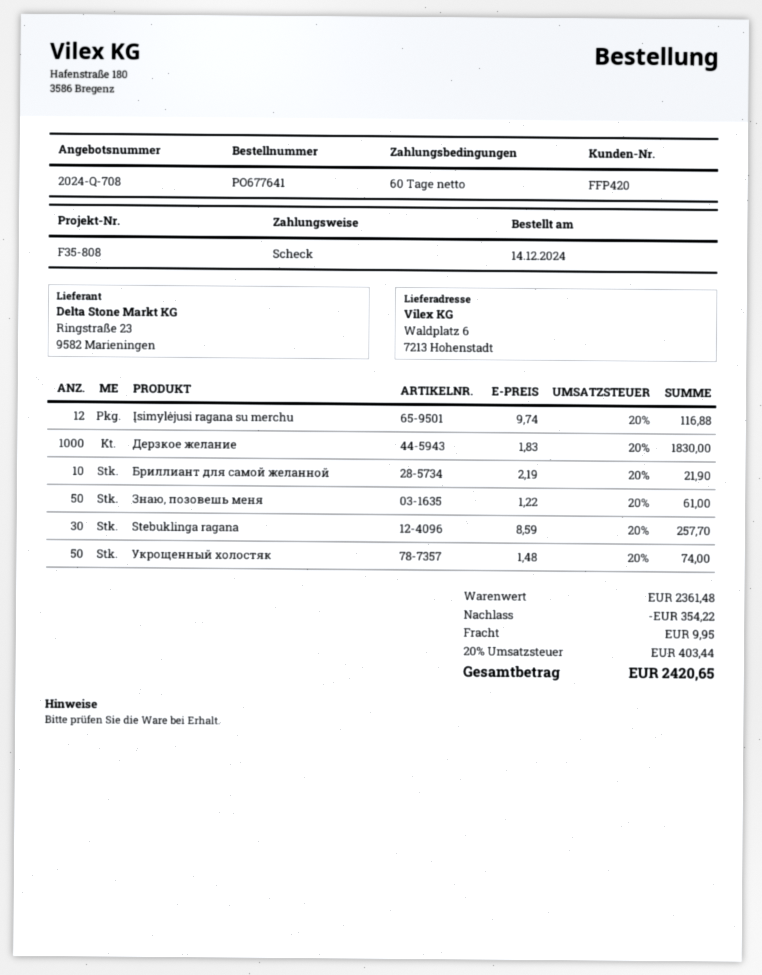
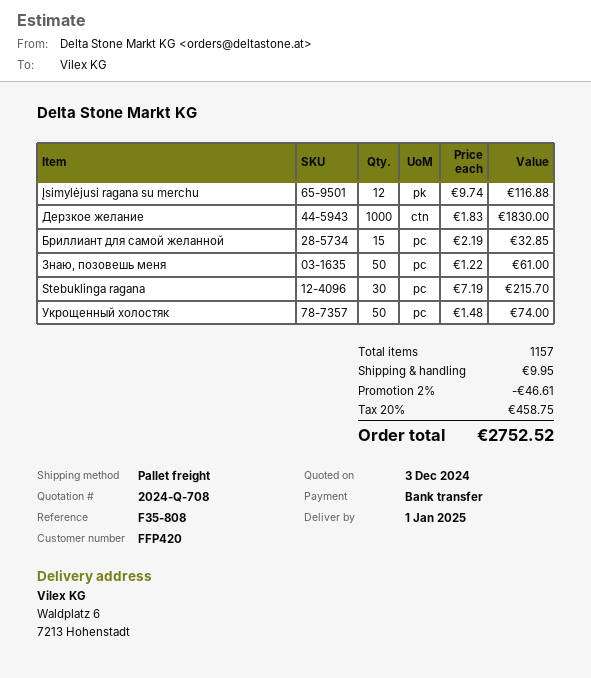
payment method: cheque -> bank transfer
Бриллиант для самой желанной: 10 x 2.19 = 21.90 -> 15 x 2.19 = 32.85
Stebuklinga ragana: 30 x 8.59 = 257.70 -> 30 x 7.19 = 215.70
discount: 354.22 -> 46.61
tax: 20% = 403.44 -> 20% = 458.75
total: 2420.65 -> 2752.52

